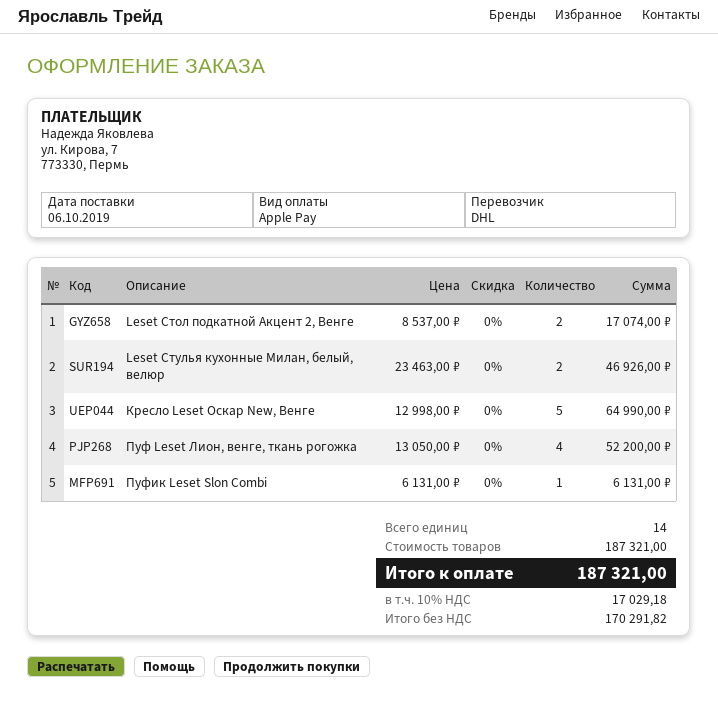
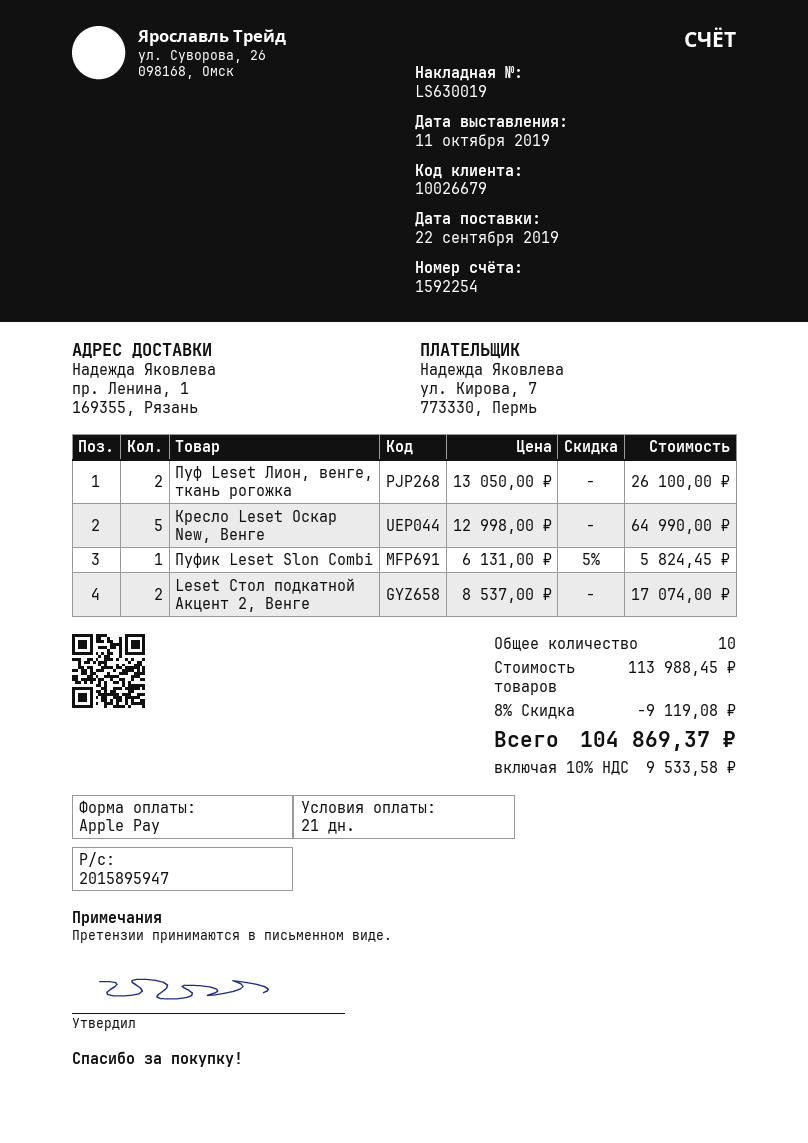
delivery date: 2019-10-06 -> 2019-09-22
Leset Стулья кухонные Милан, белый, велюр: 2 x 23463.00 = 46926.00 -> none
Пуф Leset Лион, венге, ткань рогожка: 4 x 13050.00 = 52200.00 -> 2 x 13050.00 = 26100.00
Пуфик Leset Slon Combi: 1 x 6131.00 = 6131.00 -> 1 x 6131.00 - 5% = 5824.45
total quantity: 14 -> 10
subtotal: 187321.00 -> 113988.45
discount: none -> 8% = 9119.08
tax: 10% = 17029.18 -> 10% = 9533.58
total: 187321.00 -> 104869.37

